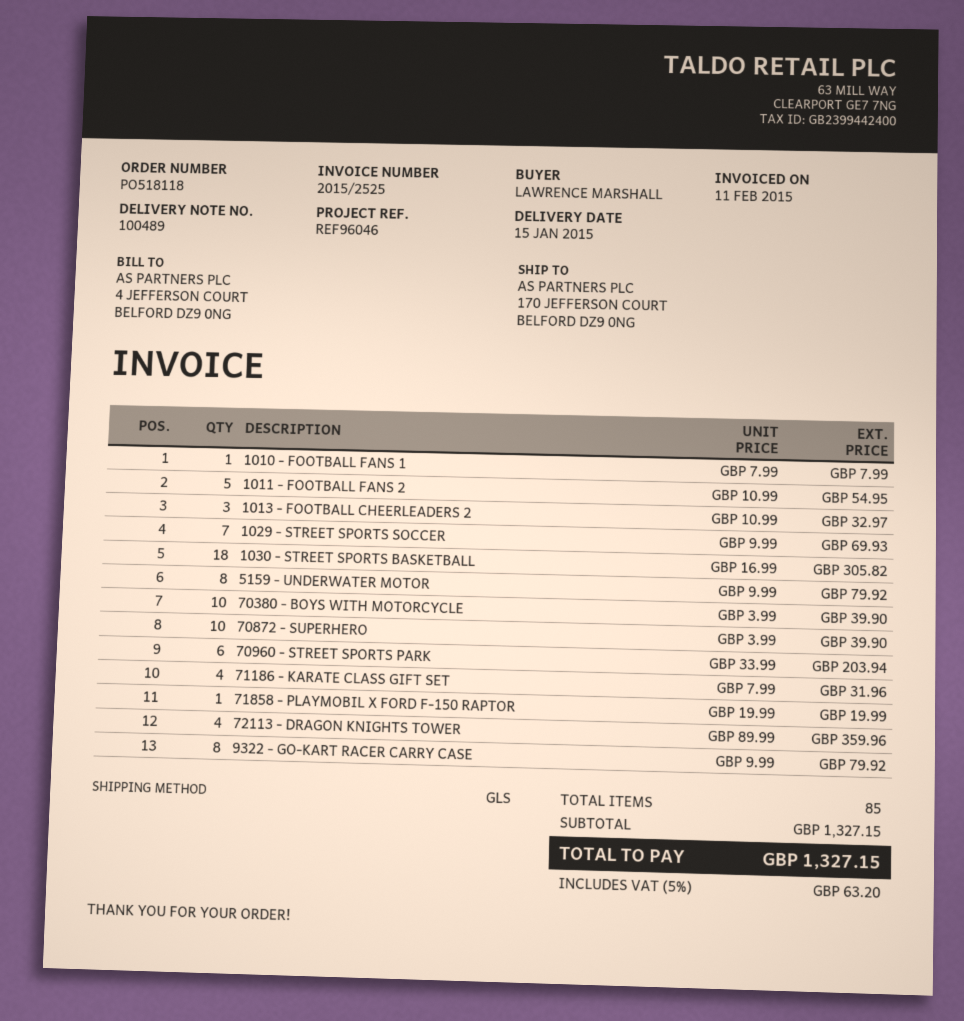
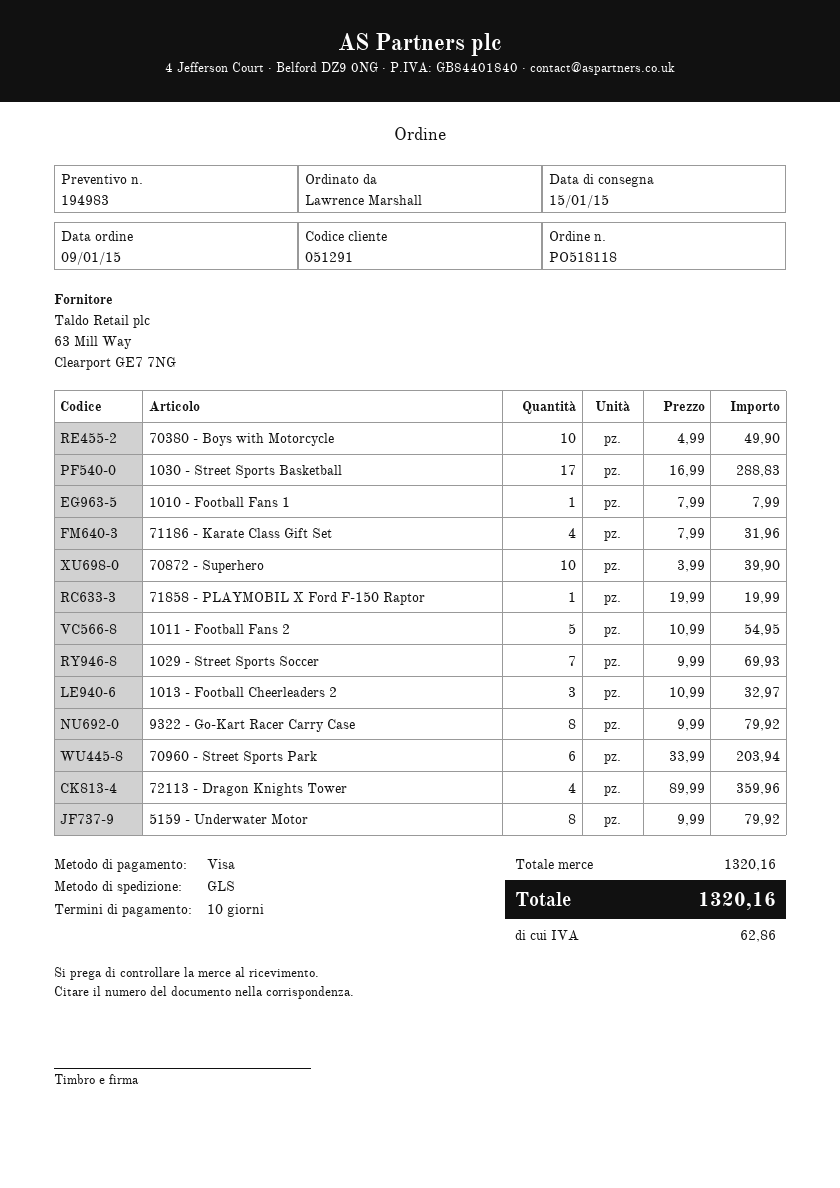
1030 - STREET SPORTS BASKETBALL: 18 x 16.99 = 305.82 -> 17 x 16.99 = 288.83
70380 - BOYS WITH MOTORCYCLE: 10 x 3.99 = 39.90 -> 10 x 4.99 = 49.90
subtotal: 1327.15 -> 1320.16
tax: 63.20 -> 62.86
total: 1327.15 -> 1320.16

